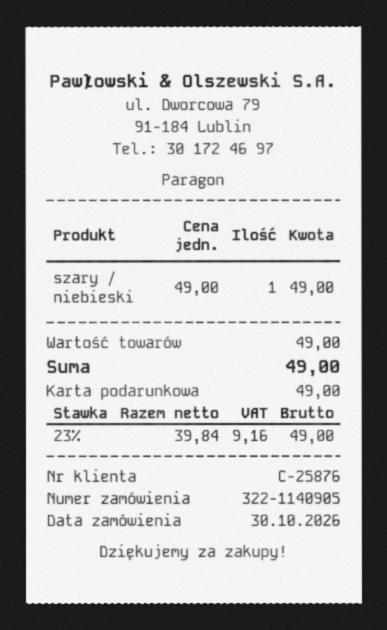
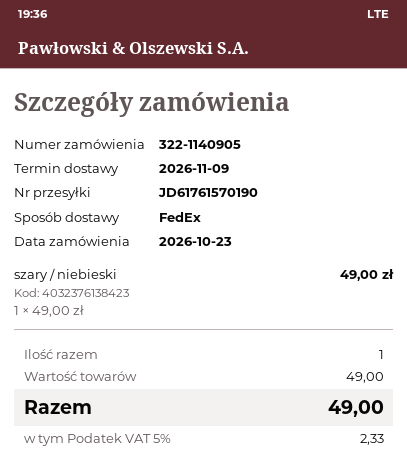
order date: 2026-10-30 -> 2026-10-23
tax: 23% = 9.16 -> 5% = 2.33

